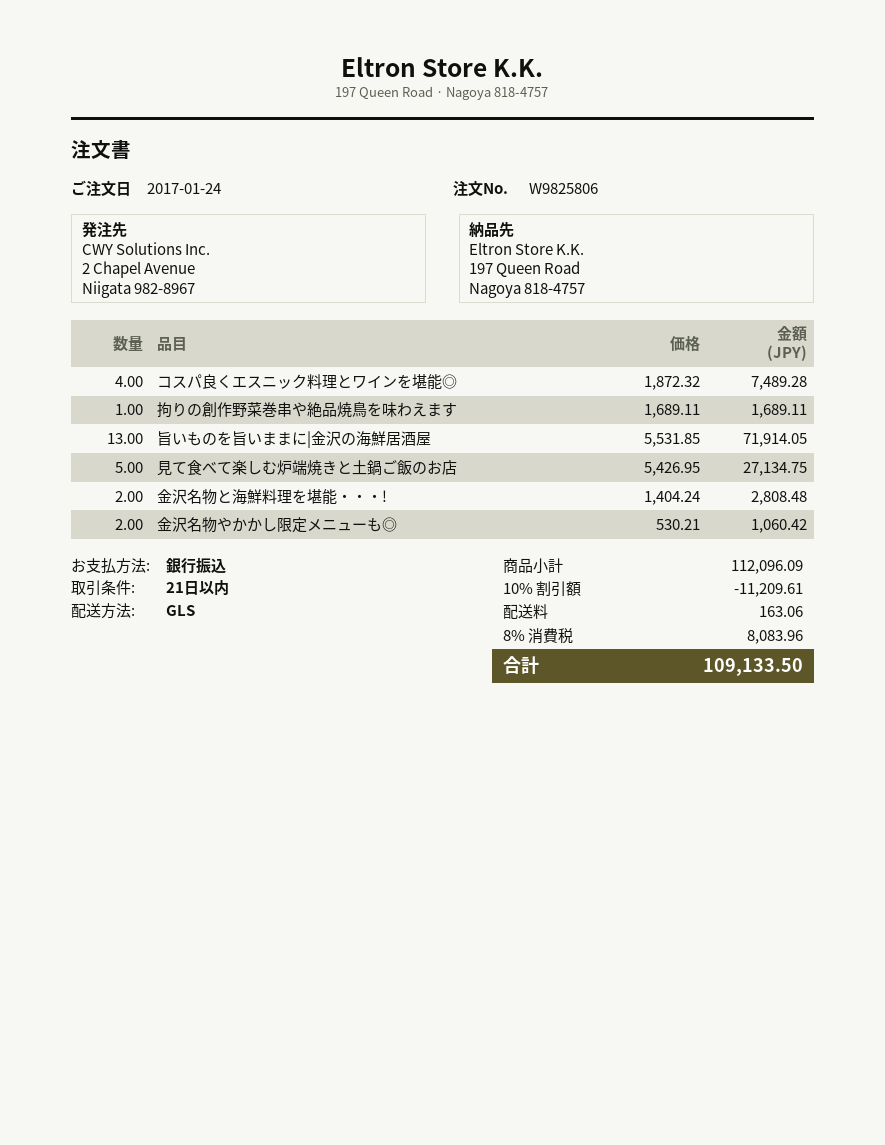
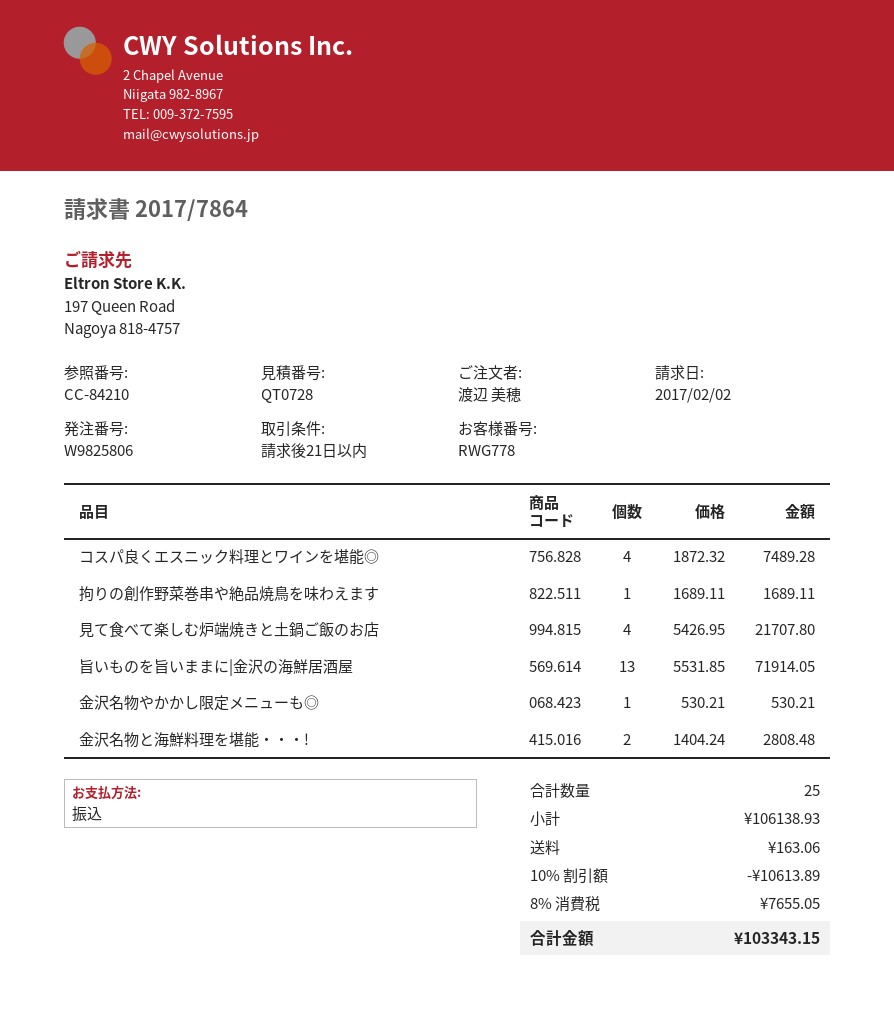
見て食べて楽しむ炉端焼きと土鍋ご飯のお店: 5 x 5426.95 = 27134.75 -> 4 x 5426.95 = 21707.80
金沢名物やかかし限定メニューも◎: 2 x 530.21 = 1060.42 -> 1 x 530.21 = 530.21
subtotal: 112096.09 -> 106138.93
discount: 10% = 11209.61 -> 10% = 10613.89
tax: 8% = 8083.96 -> 8% = 7655.05
total: 109133.50 -> 103343.15

